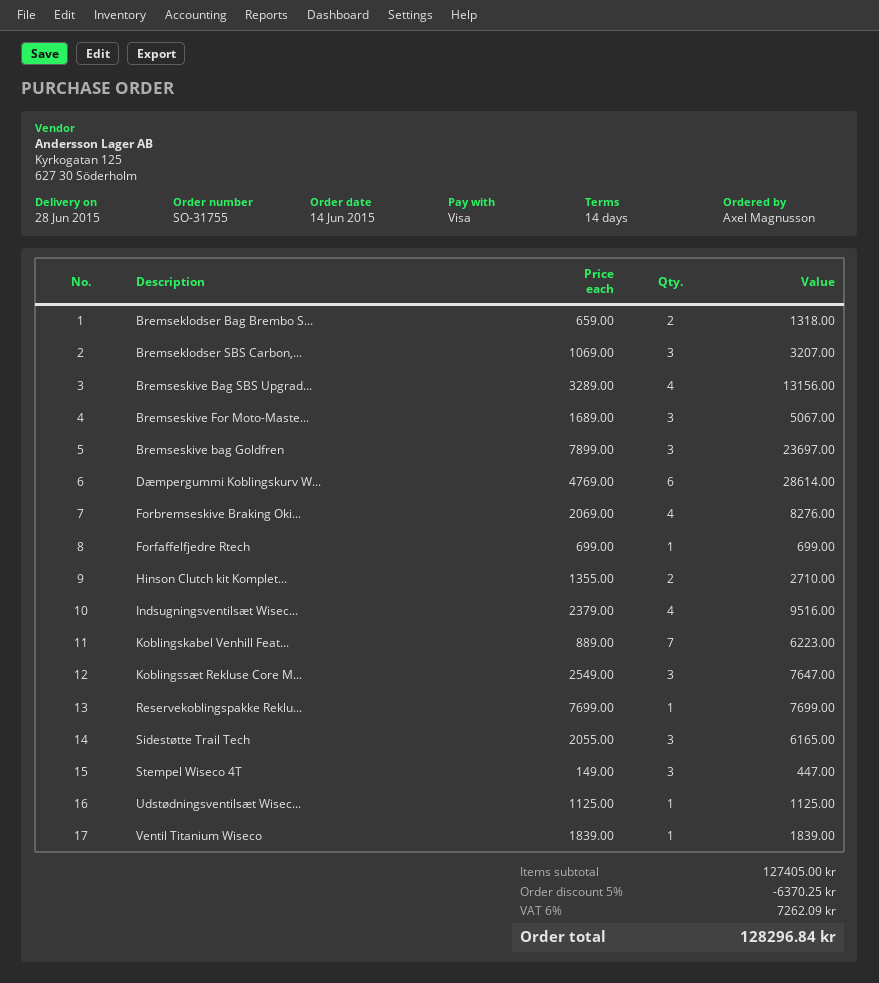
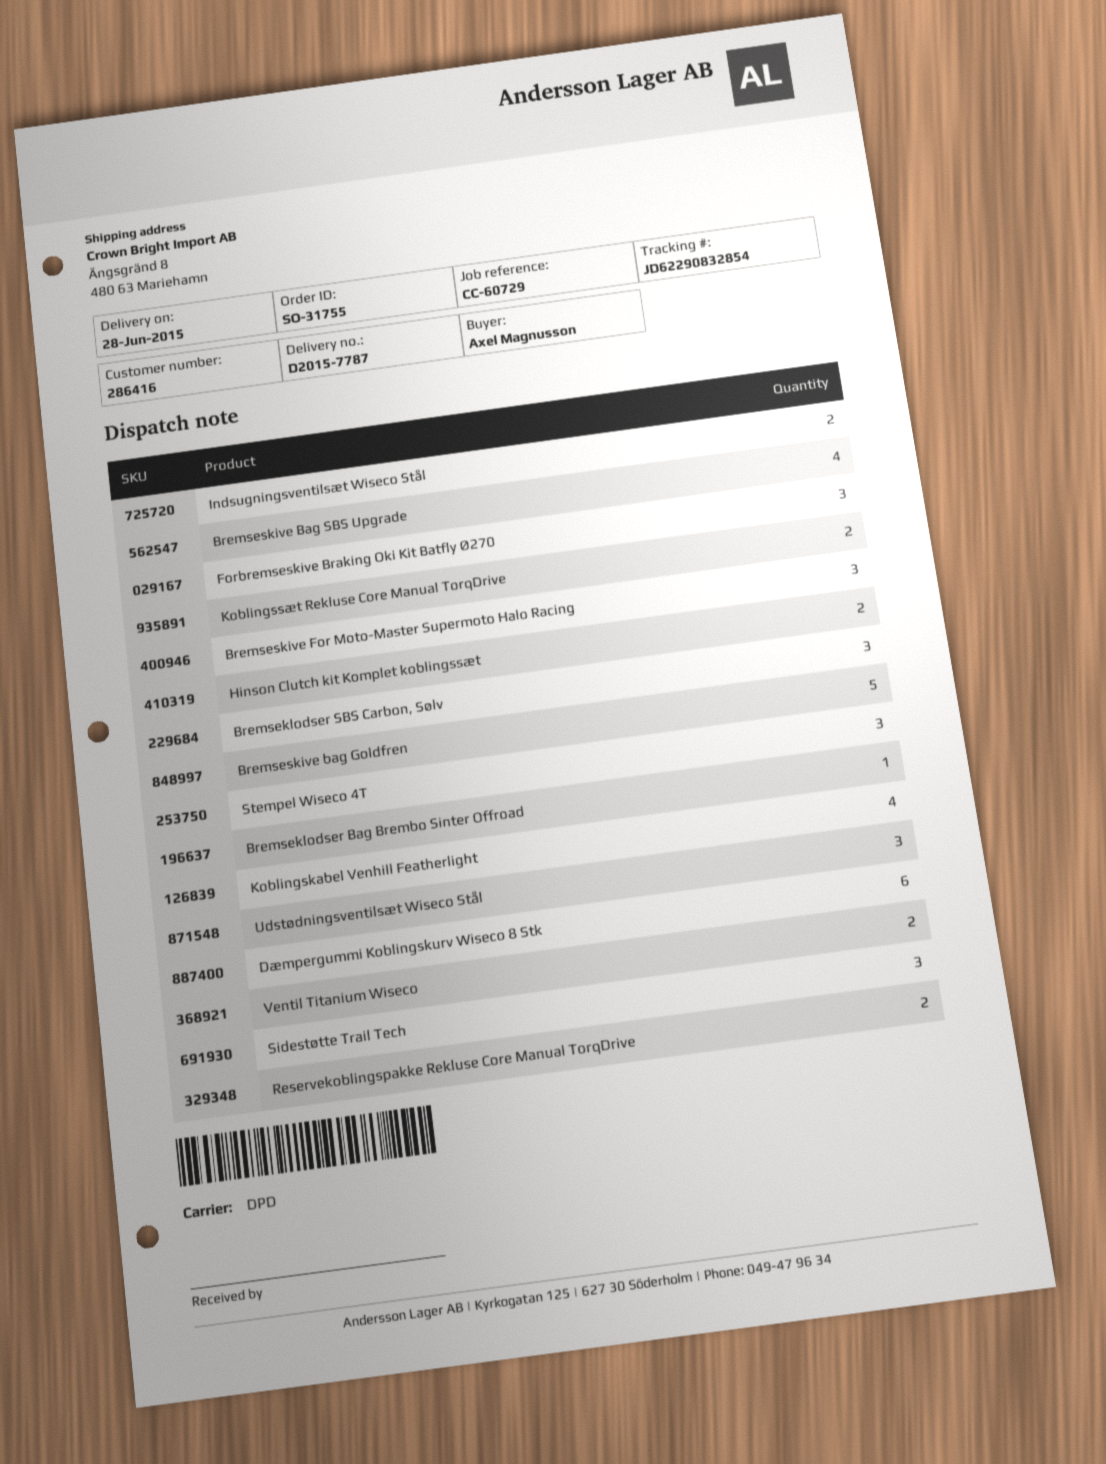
Bremseklodser Bag Brembo S...: 2 -> 1
Bremseskive bag Goldfren: 3 -> 5
Forbremseskive Braking Oki...: 4 -> 3
Forfaffelfjedre Rtech: 1 -> none
Indsugningsventilsæt Wisec...: 4 -> 2
Koblingskabel Venhill Feat...: 7 -> 4
Koblingssæt Rekluse Core M...: 3 -> 2
Reservekoblingspakke Reklu...: 1 -> 2
Udstødningsventilsæt Wisec...: 1 -> 3
Ventil Titanium Wiseco: 1 -> 2

